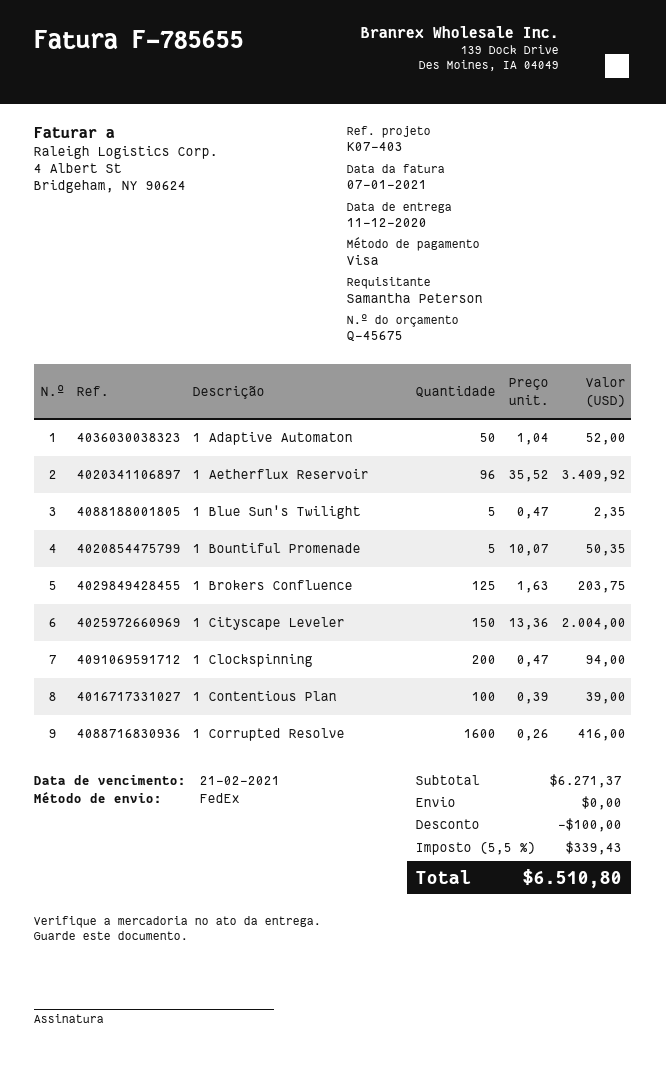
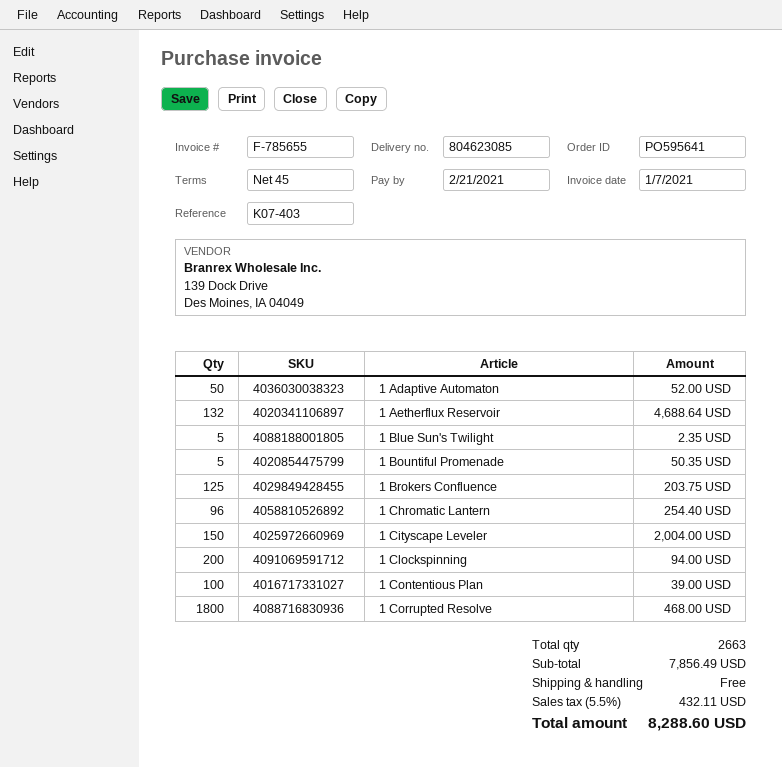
1 Aetherflux Reservoir: 96 for 3409.92 -> 132 for 4688.64
1 Corrupted Resolve: 1600 for 416.00 -> 1800 for 468.00
1 Chromatic Lantern: none -> 96 for 254.40
subtotal: 6271.37 -> 7856.49
discount: 100.00 -> none
tax: 5.5% = 339.43 -> 5.5% = 432.11
total: 6510.80 -> 8288.60

